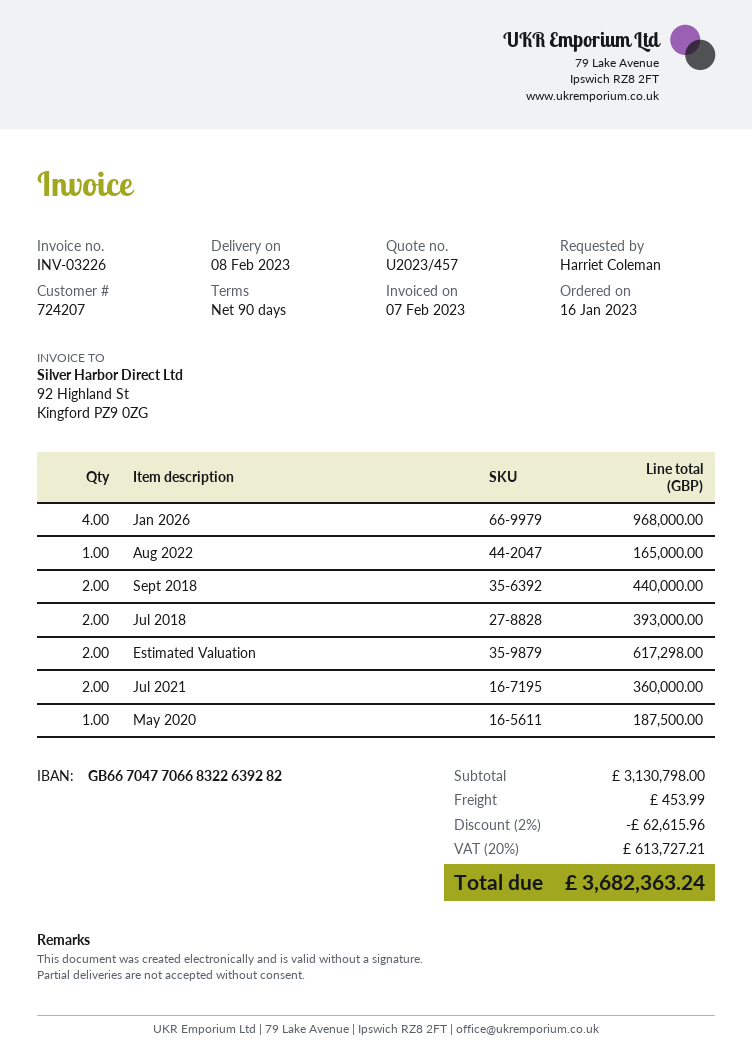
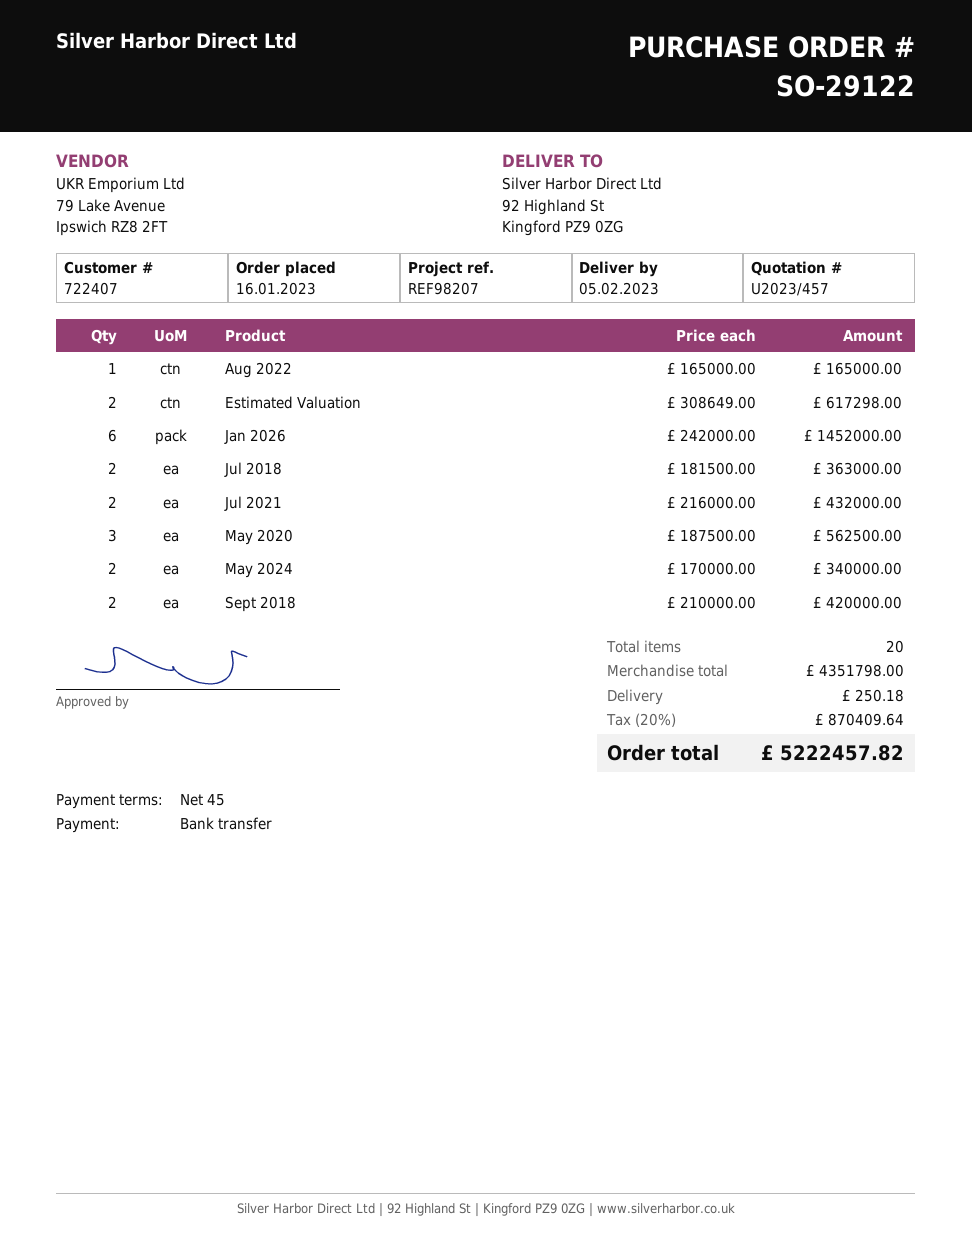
delivery date: 2023-02-08 -> 2023-02-05
payment terms: 90 days -> 45 days
customer number: 724207 -> 722407
Jan 2026: 4 for 968000.00 -> 6 for 1452000.00
Sept 2018: 2 for 440000.00 -> 2 for 420000.00
Jul 2018: 2 for 393000.00 -> 2 for 363000.00
Jul 2021: 2 for 360000.00 -> 2 for 432000.00
May 2020: 1 for 187500.00 -> 3 for 562500.00
May 2024: none -> 2 for 340000.00
subtotal: 3130798.00 -> 4351798.00
discount: 2% = 62615.96 -> none
shipping: 453.99 -> 250.18
tax: 20% = 613727.21 -> 20% = 870409.64
total: 3682363.24 -> 5222457.82

